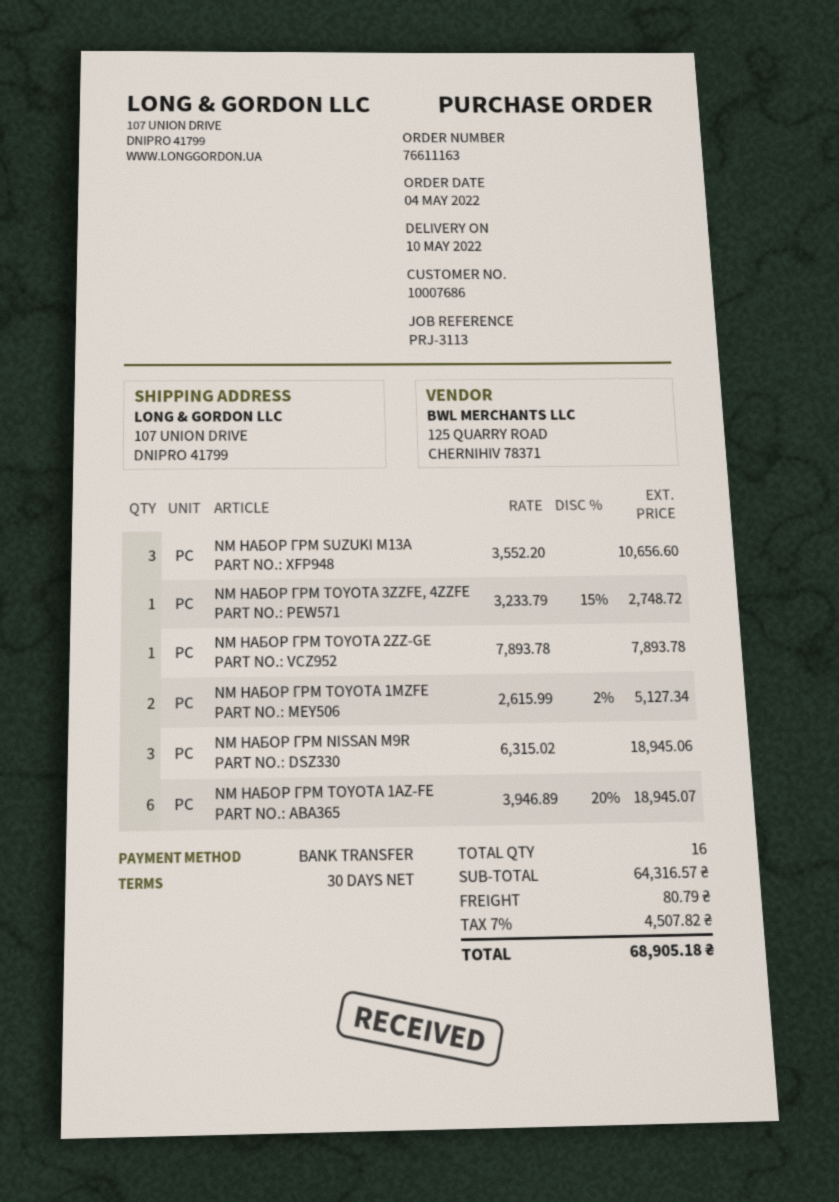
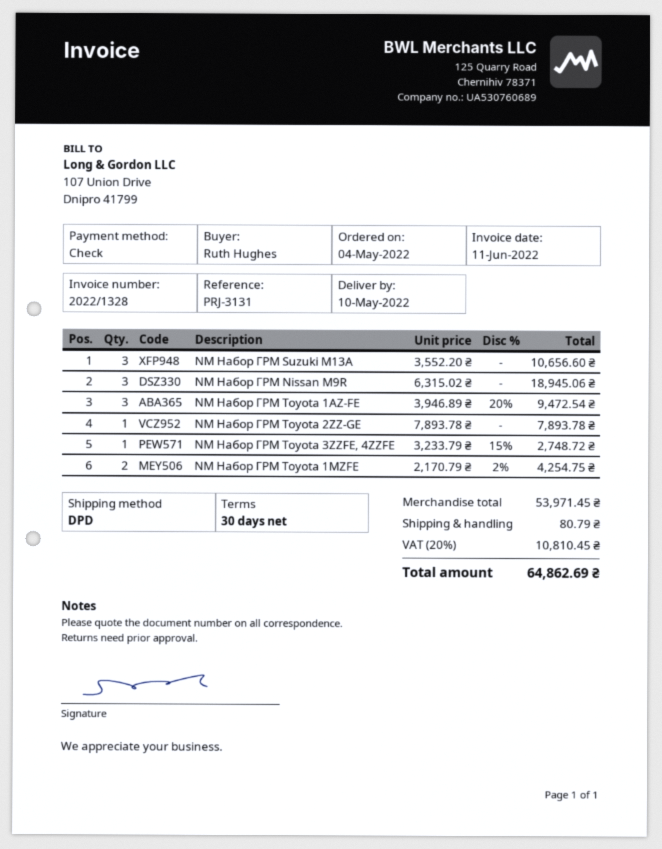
reference: PRJ-3113 -> PRJ-3131
payment method: bank transfer -> cheque
NM НАБОР ГРМ TOYOTA 1MZFE: 2 x 2615.99 - 2% = 5127.34 -> 2 x 2170.79 - 2% = 4254.75
NM НАБОР ГРМ TOYOTA 1AZ-FE: 6 x 3946.89 - 20% = 18945.07 -> 3 x 3946.89 - 20% = 9472.54
subtotal: 64316.57 -> 53971.45
tax: 7% = 4507.82 -> 20% = 10810.45
total: 68905.18 -> 64862.69

